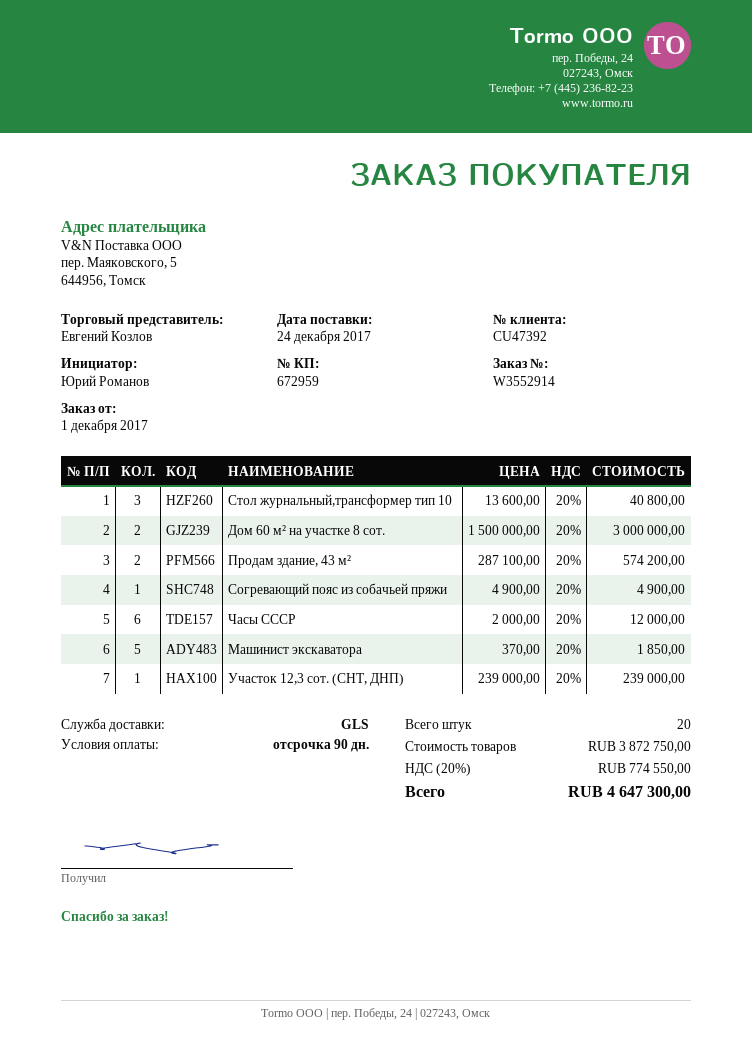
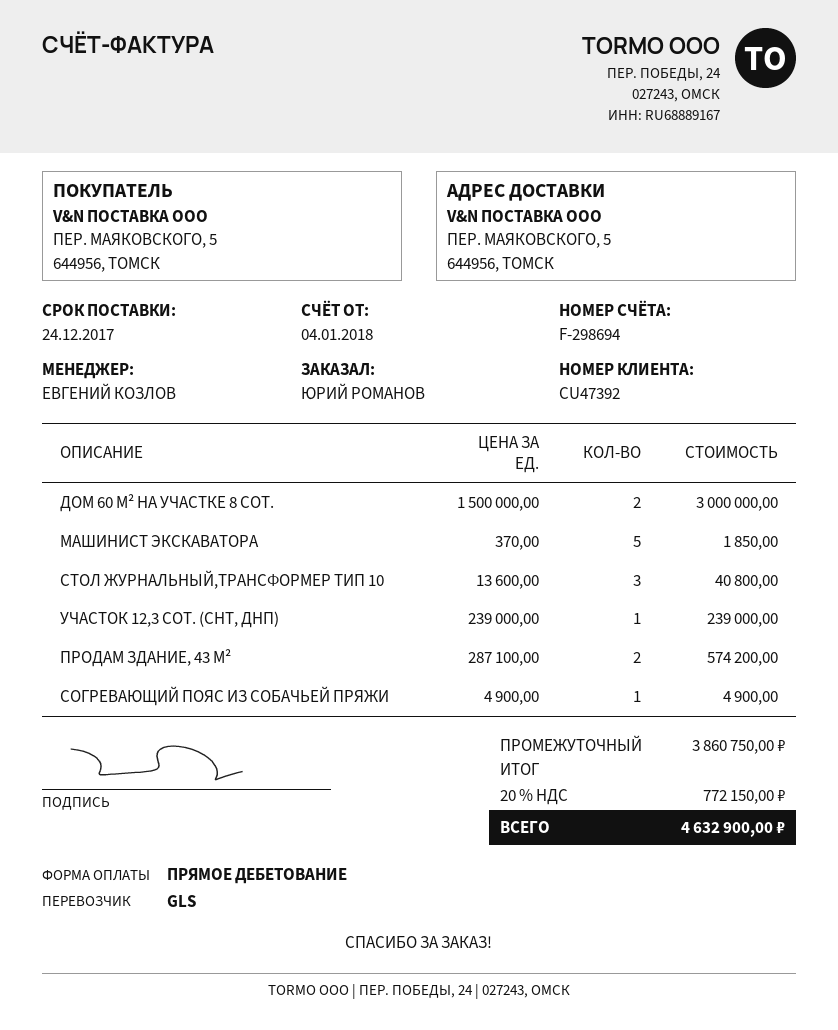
Часы СССР: 6 x 2000.00 = 12000.00 -> none
subtotal: 3872750.00 -> 3860750.00
tax: 20% = 774550.00 -> 20% = 772150.00
total: 4647300.00 -> 4632900.00

